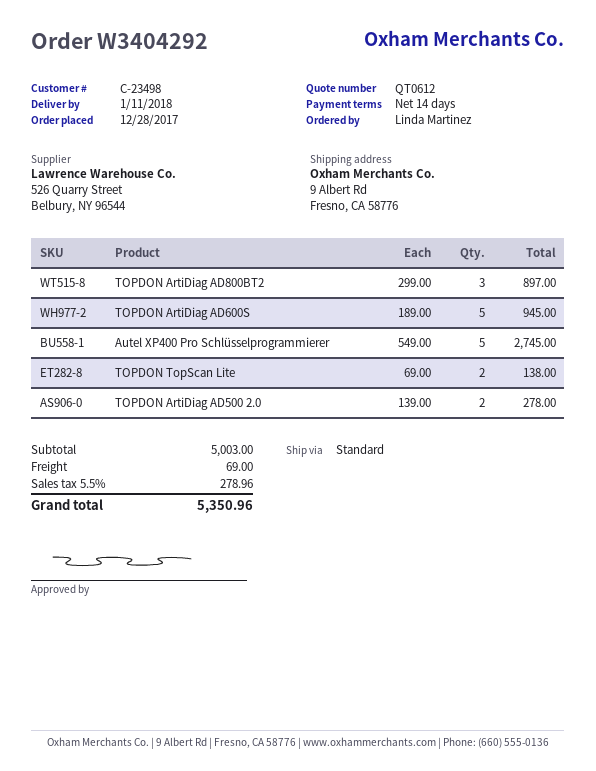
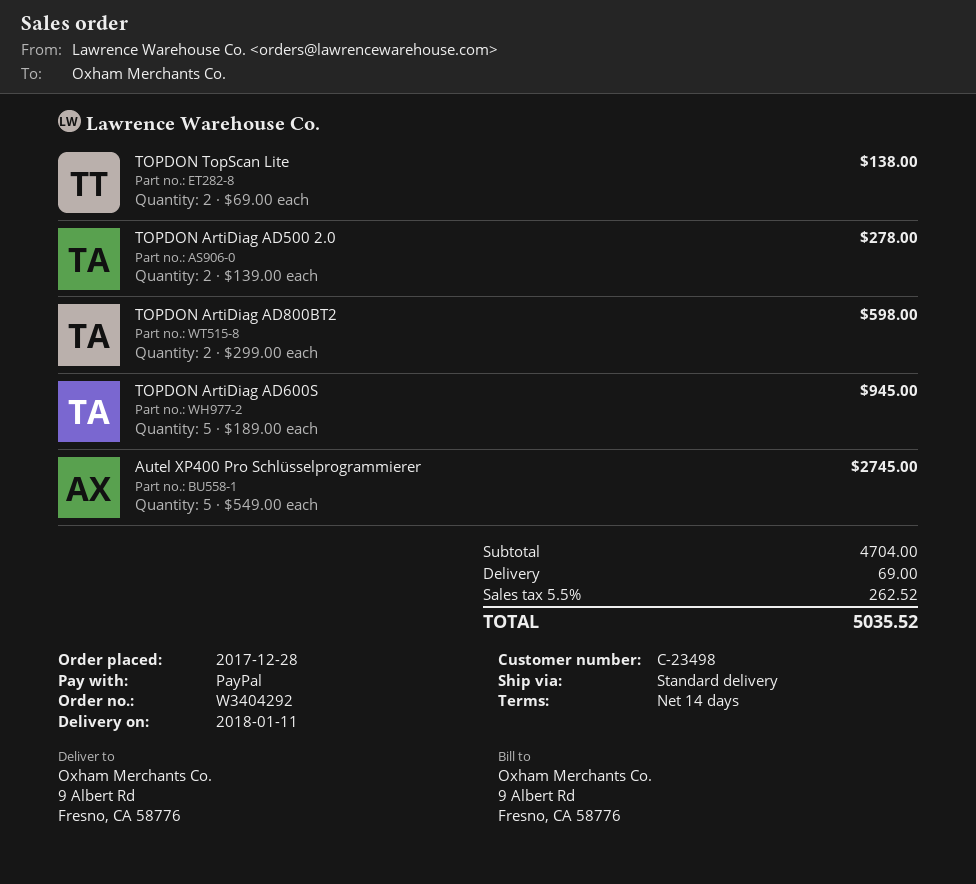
TOPDON ArtiDiag AD800BT2: 3 x 299.00 = 897.00 -> 2 x 299.00 = 598.00
subtotal: 5003.00 -> 4704.00
tax: 5.5% = 278.96 -> 5.5% = 262.52
total: 5350.96 -> 5035.52

